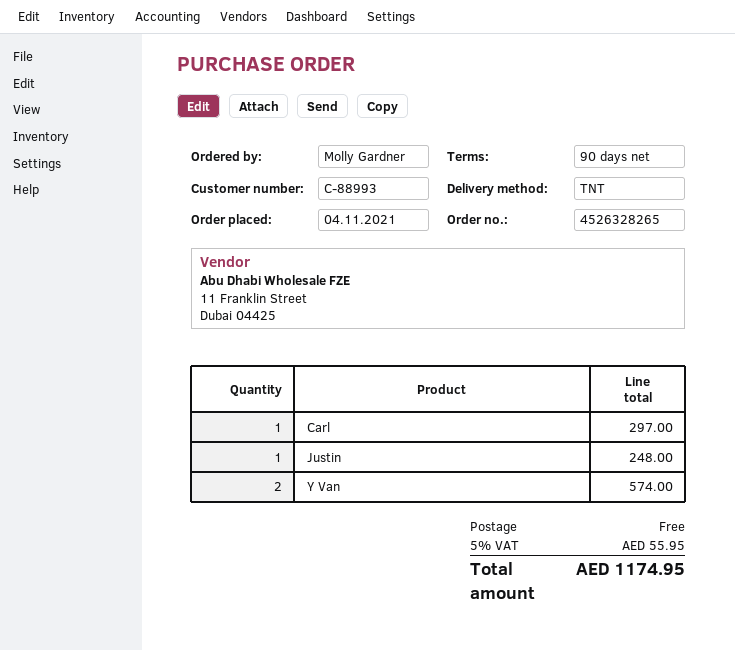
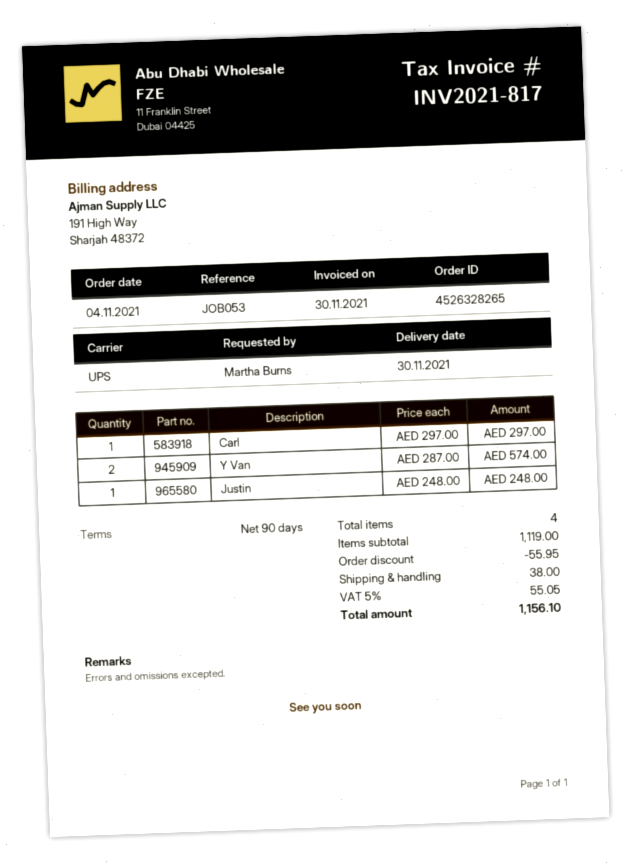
ordered by: Molly Gardner -> Martha Burns
shipping method: TNT -> UPS
discount: none -> 55.95
shipping: 0.00 -> 38.00
tax: 5% = 55.95 -> 5% = 55.05
total: 1174.95 -> 1156.10

